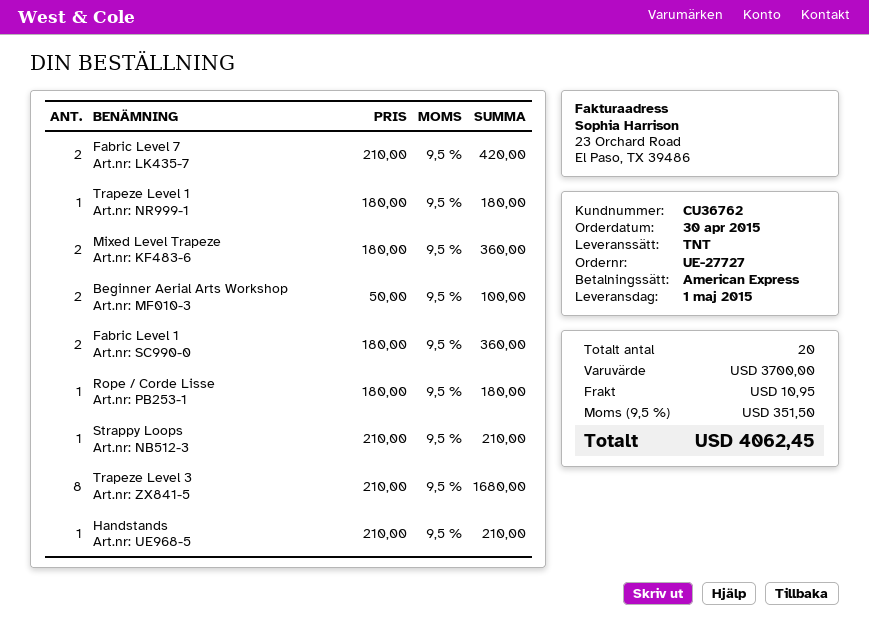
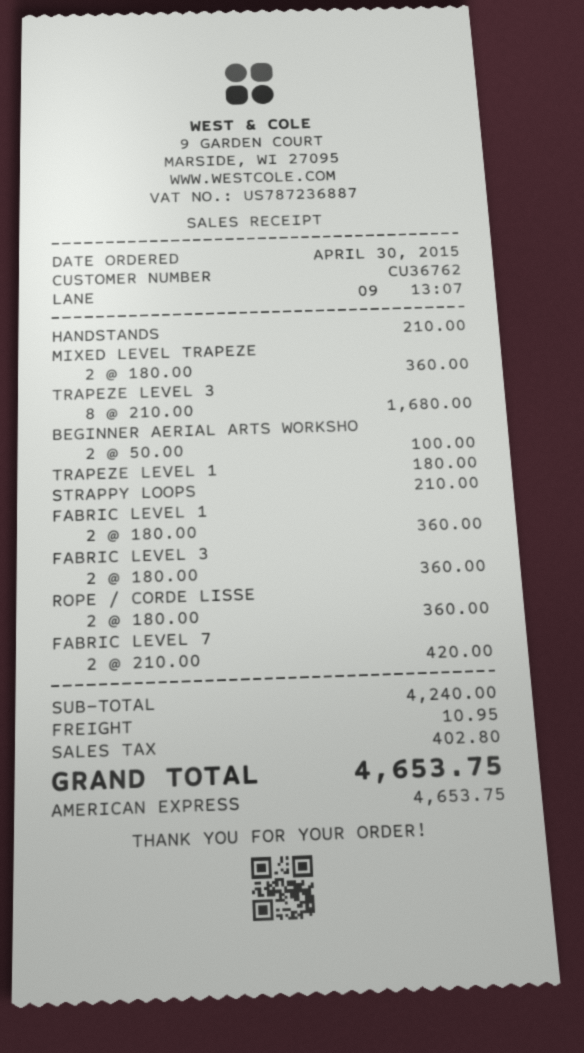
Rope / Corde Lisse: 1 x 180.00 = 180.00 -> 2 x 180.00 = 360.00
FABRIC LEVEL 3: none -> 2 x 180.00 = 360.00
subtotal: 3700.00 -> 4240.00
tax: 351.50 -> 402.80
total: 4062.45 -> 4653.75

